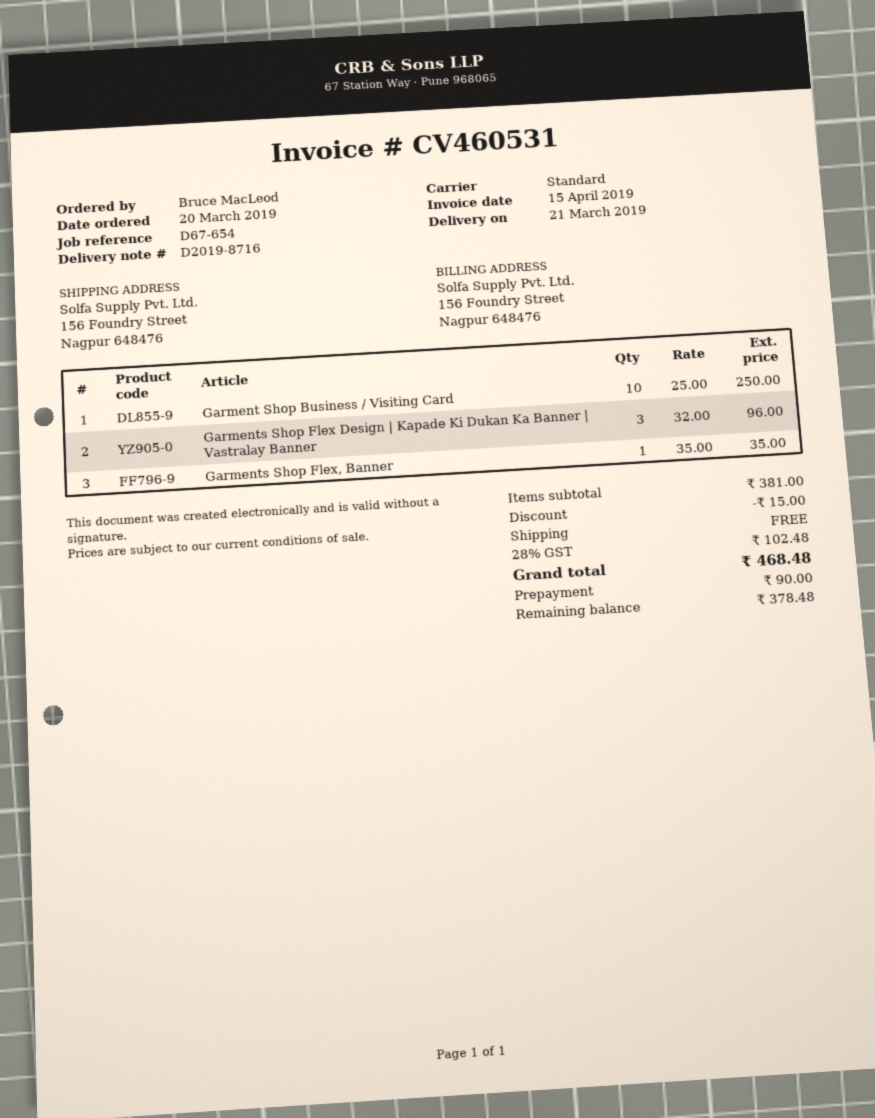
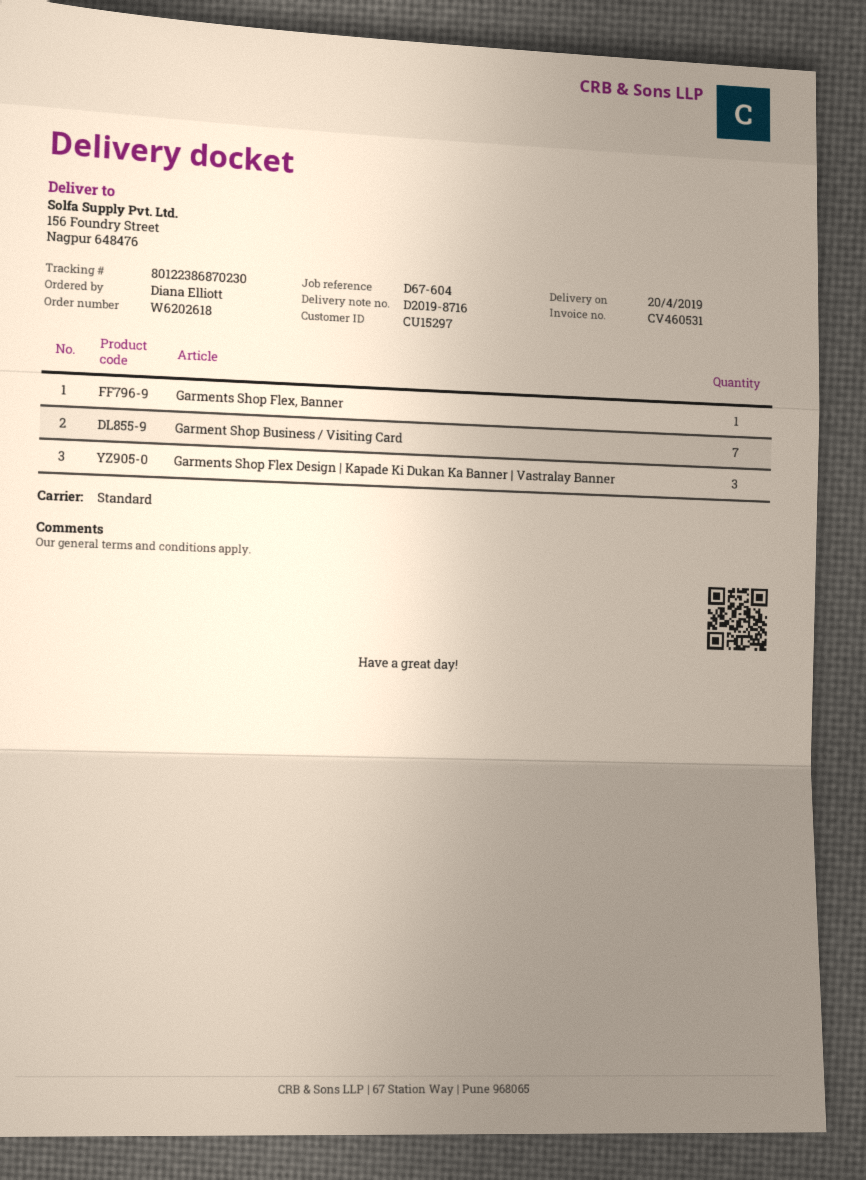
delivery date: 2019-03-21 -> 2019-04-20
reference: D67-654 -> D67-604
ordered by: Bruce MacLeod -> Diana Elliott
Garment Shop Business / Visiting Card: 10 -> 7

